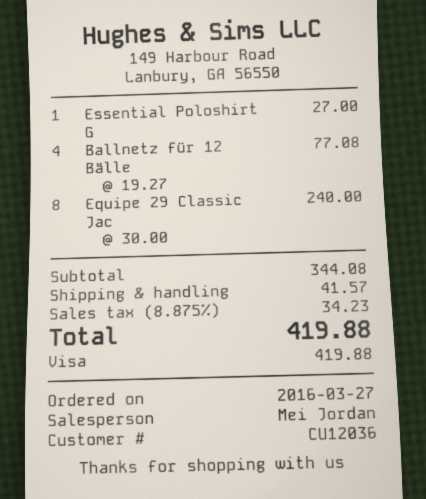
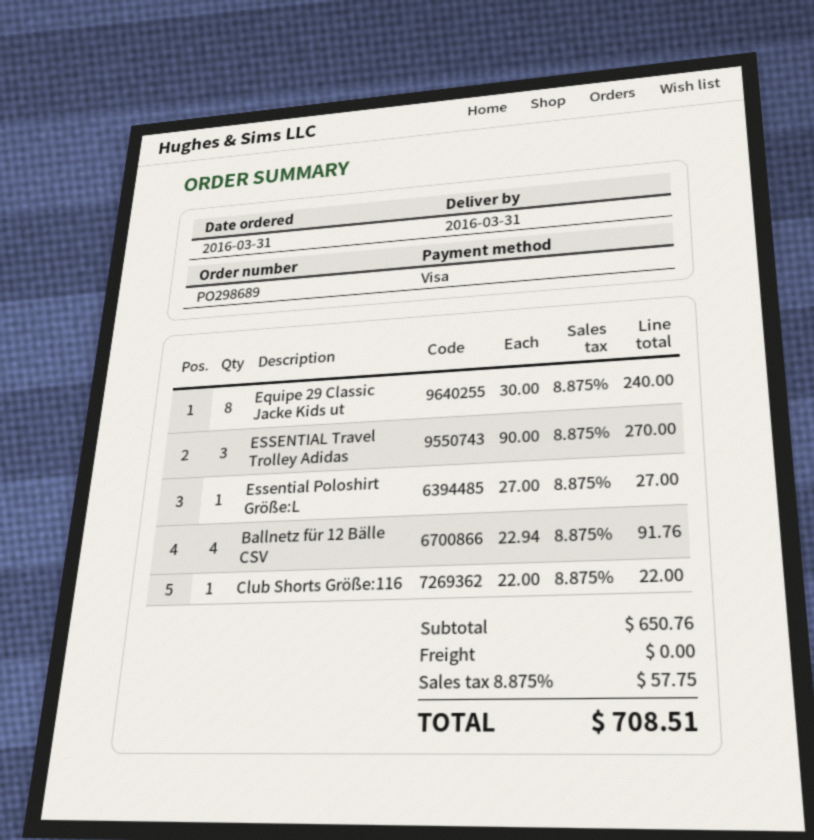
order date: 2016-03-27 -> 2016-03-31
Ballnetz für 12 Bälle: 4 x 19.27 = 77.08 -> 4 x 22.94 = 91.76
ESSENTIAL Travel Trolley Adidas: none -> 3 x 90.00 = 270.00
Club Shorts Größe:116: none -> 1 x 22.00 = 22.00
subtotal: 344.08 -> 650.76
shipping: 41.57 -> 0.00
tax: 8.875% = 34.23 -> 8.875% = 57.75
total: 419.88 -> 708.51

